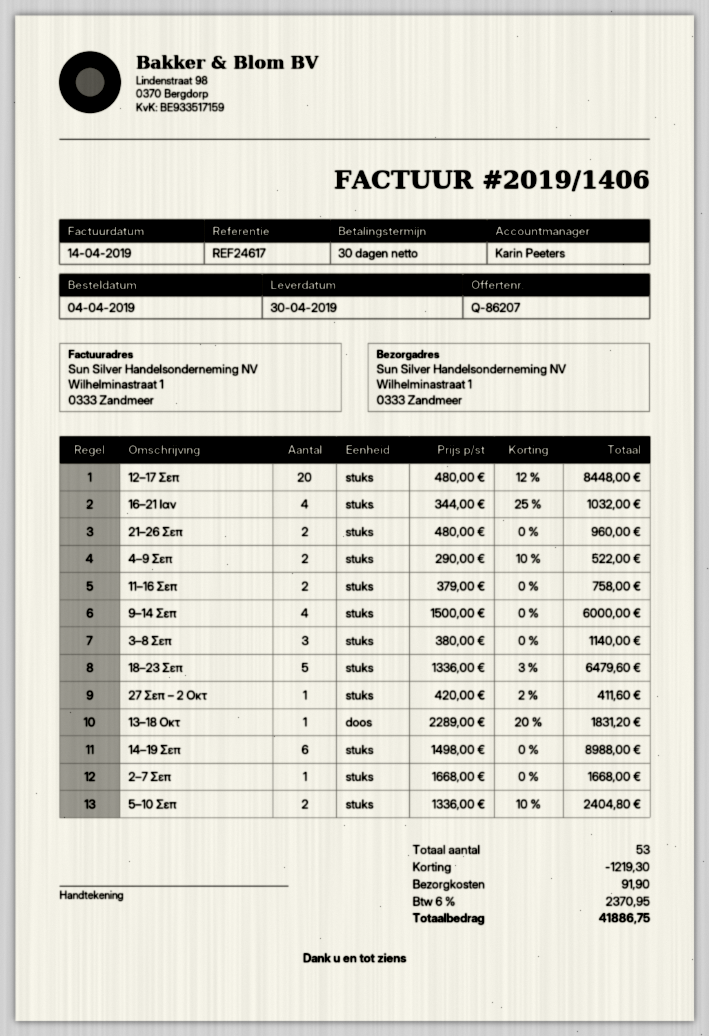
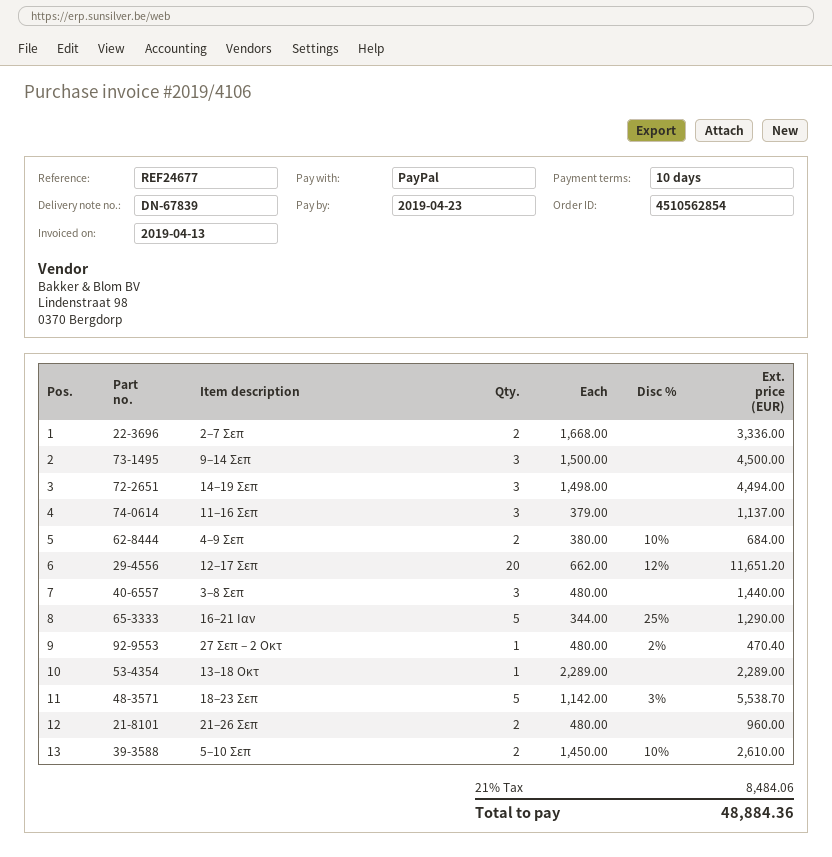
invoice number: 2019/1406 -> 2019/4106
invoice date: 2019-04-14 -> 2019-04-13
payment terms: 30 days -> 10 days
reference: REF24617 -> REF24677
12–17 Σεπ: 20 x 480.00 - 12% = 8448.00 -> 20 x 662.00 - 12% = 11651.20
16–21 Ιαν: 4 x 344.00 - 25% = 1032.00 -> 5 x 344.00 - 25% = 1290.00
4–9 Σεπ: 2 x 290.00 - 10% = 522.00 -> 2 x 380.00 - 10% = 684.00
11–16 Σεπ: 2 x 379.00 = 758.00 -> 3 x 379.00 = 1137.00
9–14 Σεπ: 4 x 1500.00 = 6000.00 -> 3 x 1500.00 = 4500.00
3–8 Σεπ: 3 x 380.00 = 1140.00 -> 3 x 480.00 = 1440.00
18–23 Σεπ: 5 x 1336.00 - 3% = 6479.60 -> 5 x 1142.00 - 3% = 5538.70
27 Σεπ – 2 Οκτ: 1 x 420.00 - 2% = 411.60 -> 1 x 480.00 - 2% = 470.40
13–18 Οκτ: 1 x 2289.00 - 20% = 1831.20 -> 1 x 2289.00 = 2289.00
14–19 Σεπ: 6 x 1498.00 = 8988.00 -> 3 x 1498.00 = 4494.00
2–7 Σεπ: 1 x 1668.00 = 1668.00 -> 2 x 1668.00 = 3336.00
5–10 Σεπ: 2 x 1336.00 - 10% = 2404.80 -> 2 x 1450.00 - 10% = 2610.00
discount: 1219.30 -> none
shipping: 91.90 -> none
tax: 6% = 2370.95 -> 21% = 8484.06
total: 41886.75 -> 48884.36

